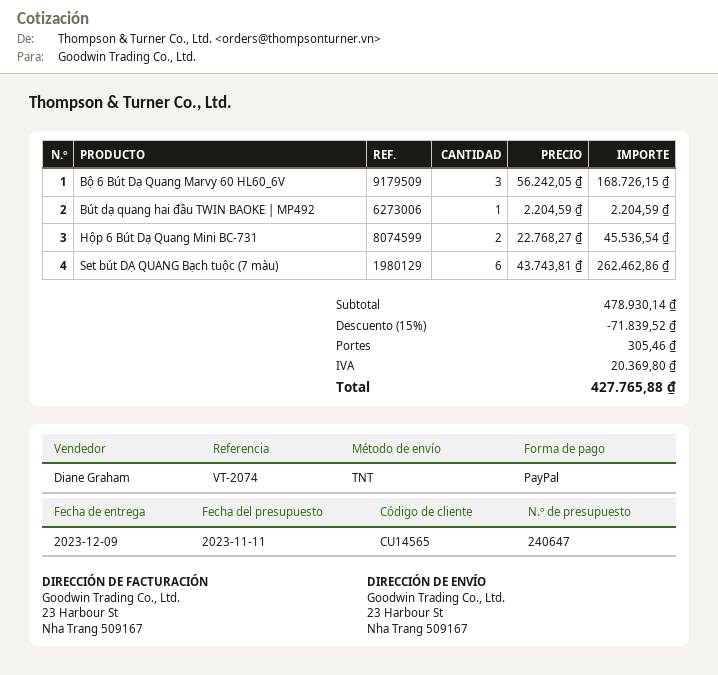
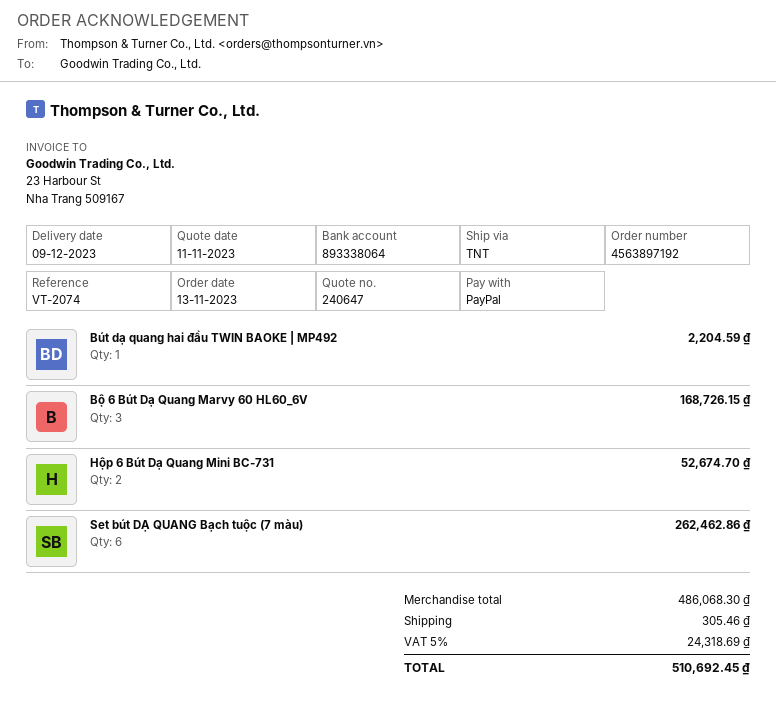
Hộp 6 Bút Dạ Quang Mini BC-731: 2 for 45536.54 -> 2 for 52674.70
subtotal: 478930.14 -> 486068.30
discount: 15% = 71839.52 -> none
tax: 20369.80 -> 24318.69
total: 427765.88 -> 510692.45

